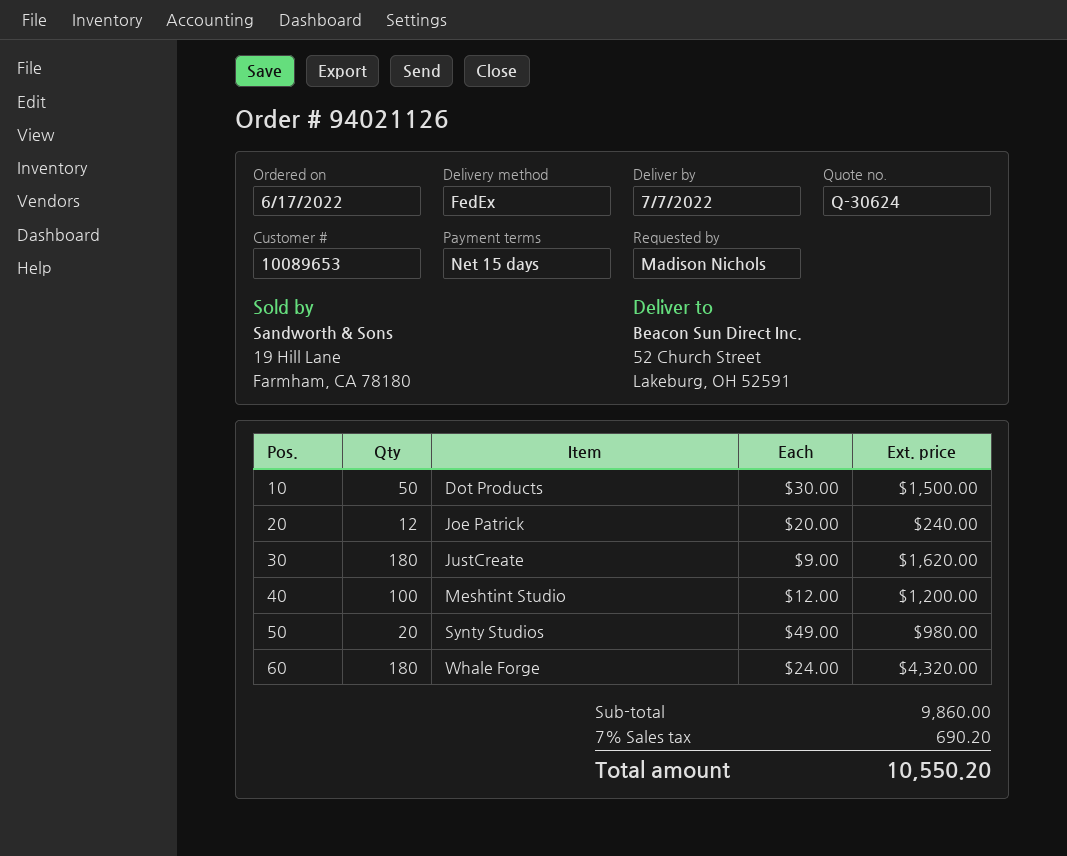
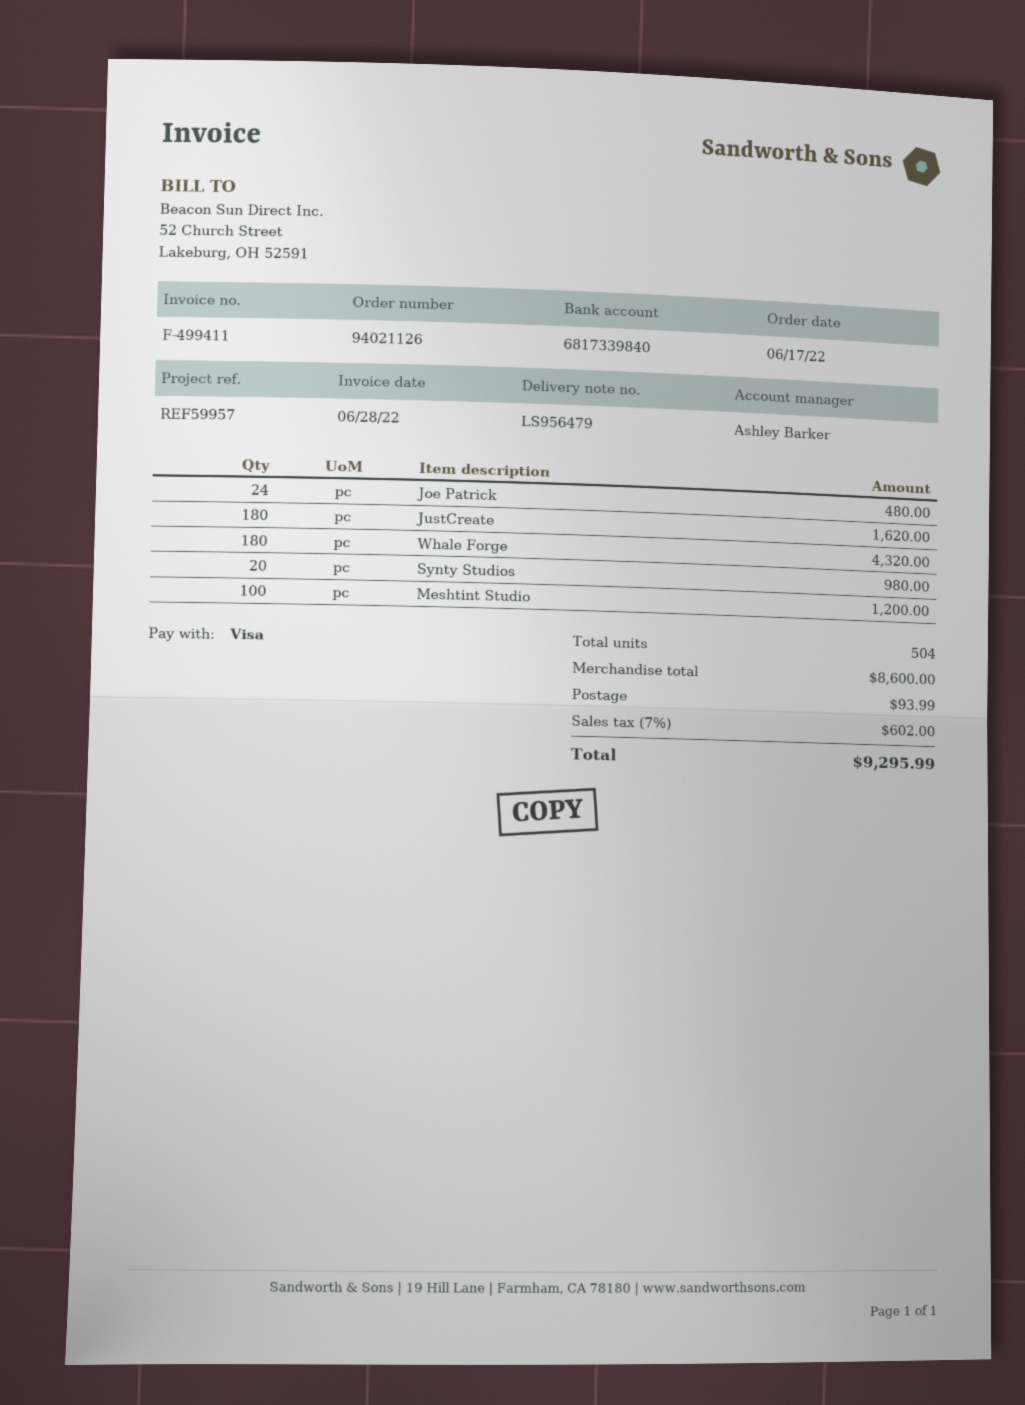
Dot Products: 50 for 1500.00 -> none
Joe Patrick: 12 for 240.00 -> 24 for 480.00
subtotal: 9860.00 -> 8600.00
shipping: none -> 93.99
tax: 7% = 690.20 -> 7% = 602.00
total: 10550.20 -> 9295.99

